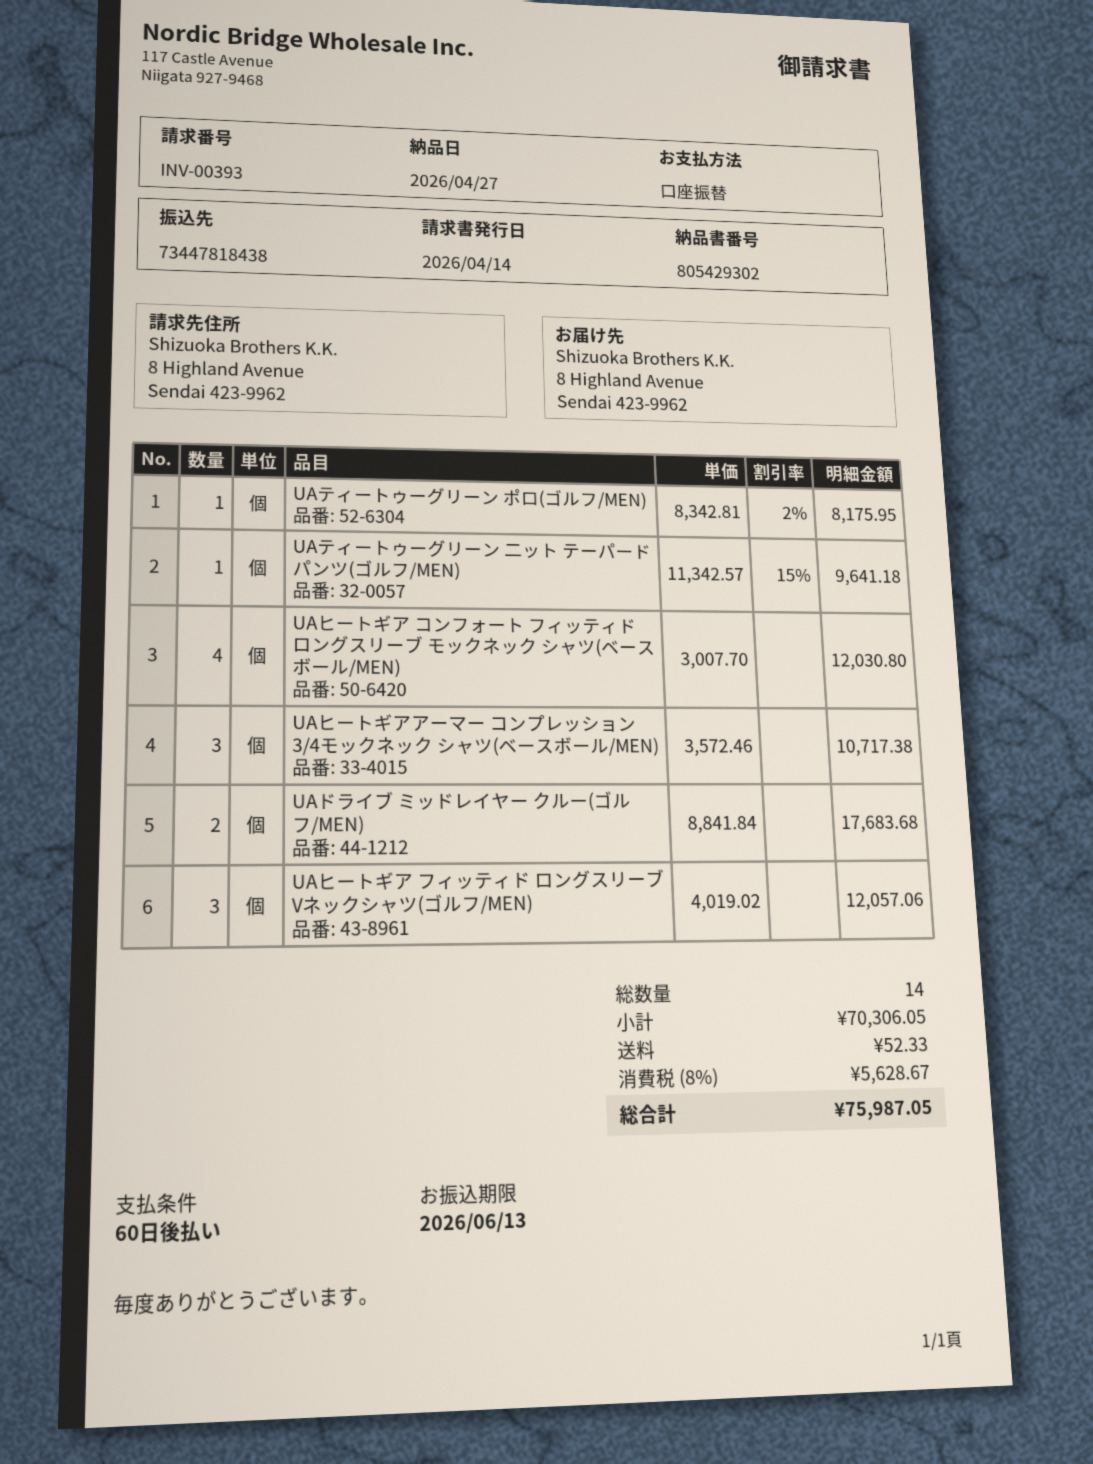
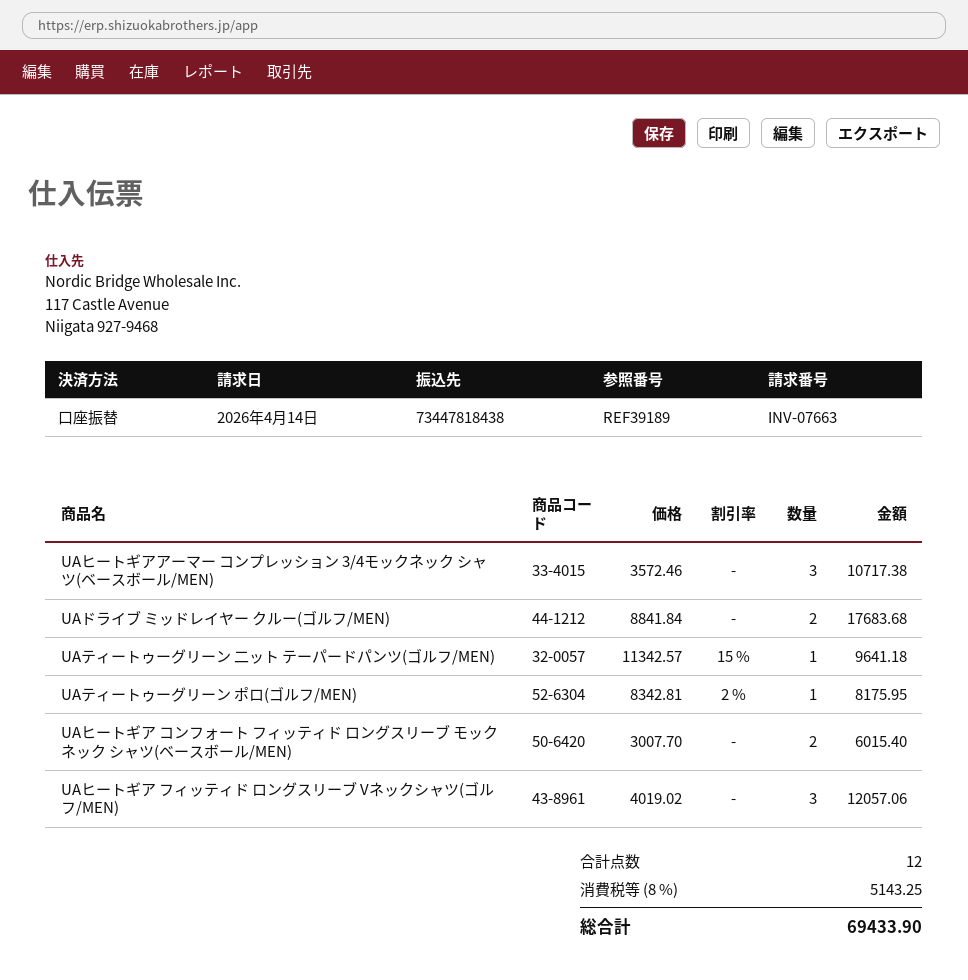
invoice number: INV-00393 -> INV-07663
UAヒートギア コンフォート フィッティド ロングスリーブ モックネック シャツ(ベースボール/MEN): 4 x 3007.70 = 12030.80 -> 2 x 3007.70 = 6015.40
total quantity: 14 -> 12
shipping: 52.33 -> none
tax: 8% = 5628.67 -> 8% = 5143.25
total: 75987.05 -> 69433.90

